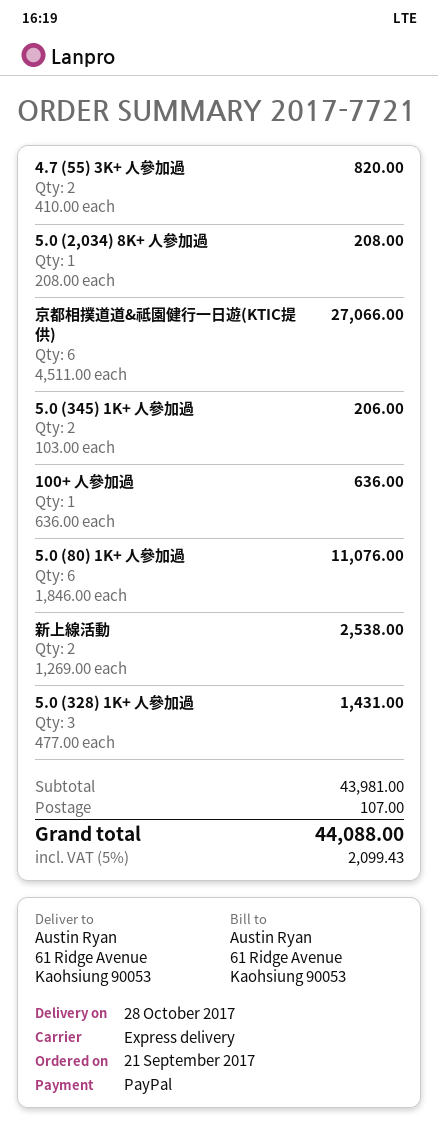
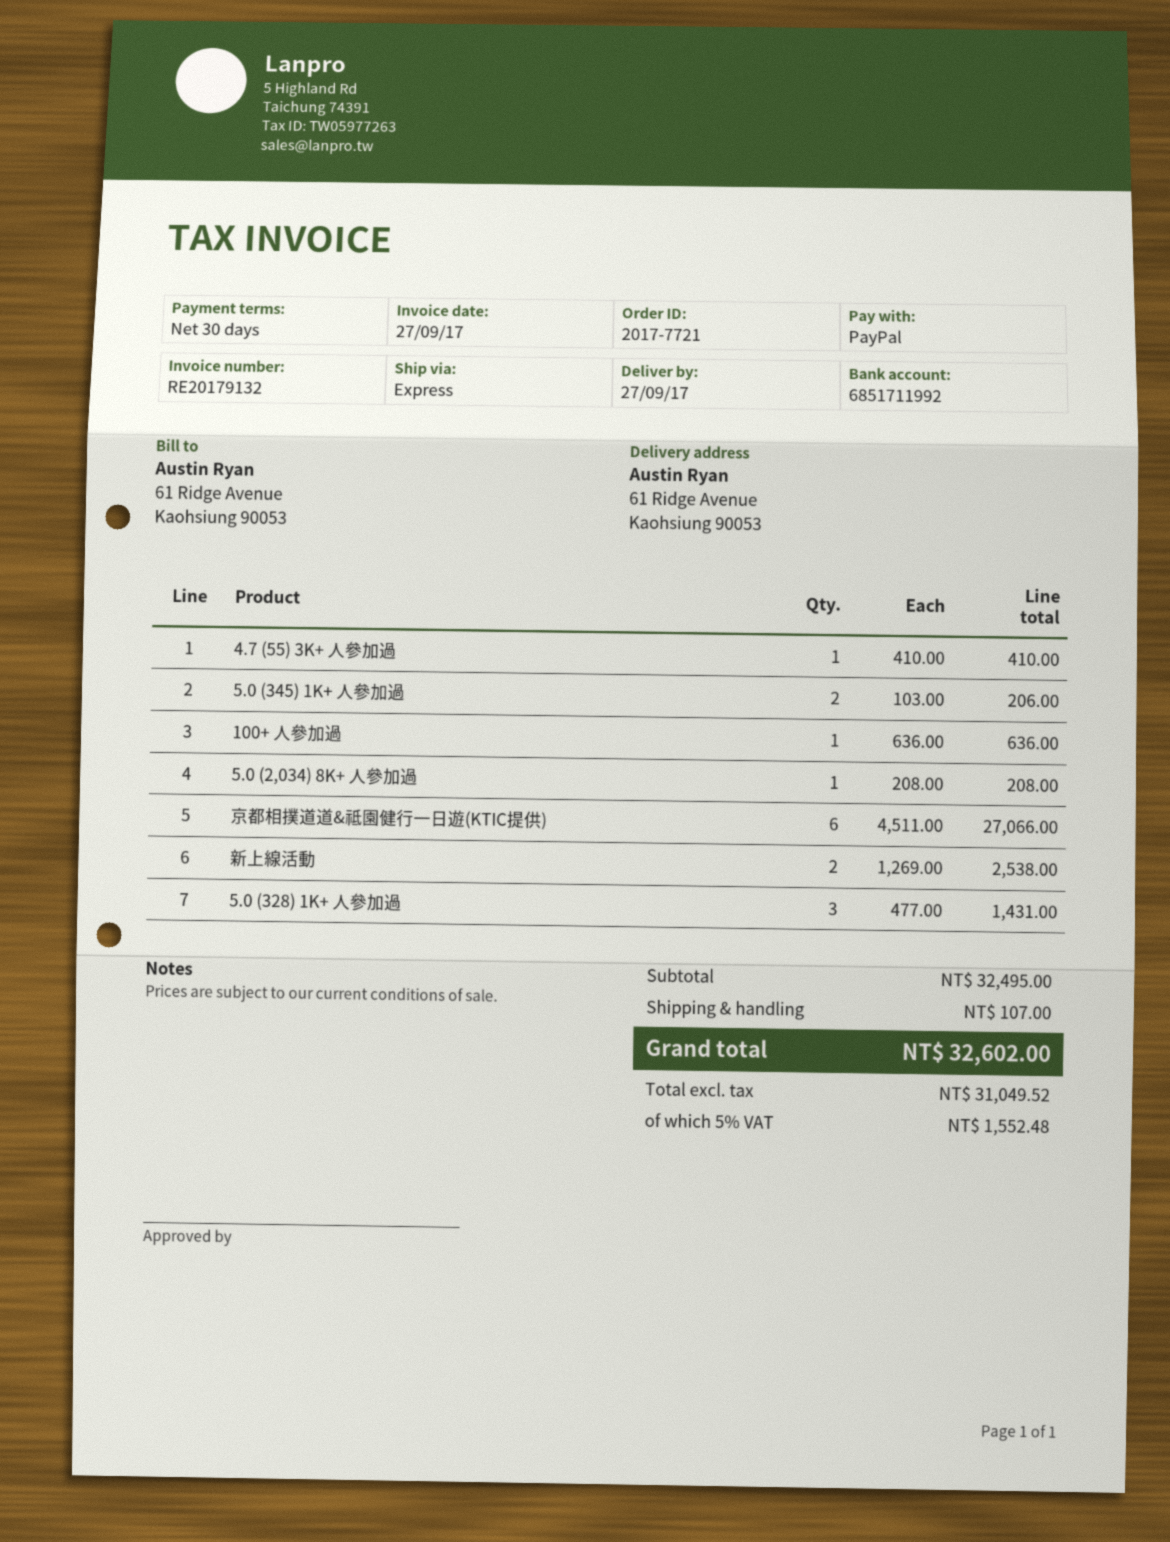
delivery date: 2017-10-28 -> 2017-09-27
4.7 (55) 3K+ 人參加過: 2 x 410.00 = 820.00 -> 1 x 410.00 = 410.00
5.0 (80) 1K+ 人參加過: 6 x 1846.00 = 11076.00 -> none
subtotal: 43981.00 -> 32495.00
tax: 5% = 2099.43 -> 5% = 1552.48
total: 44088.00 -> 32602.00

